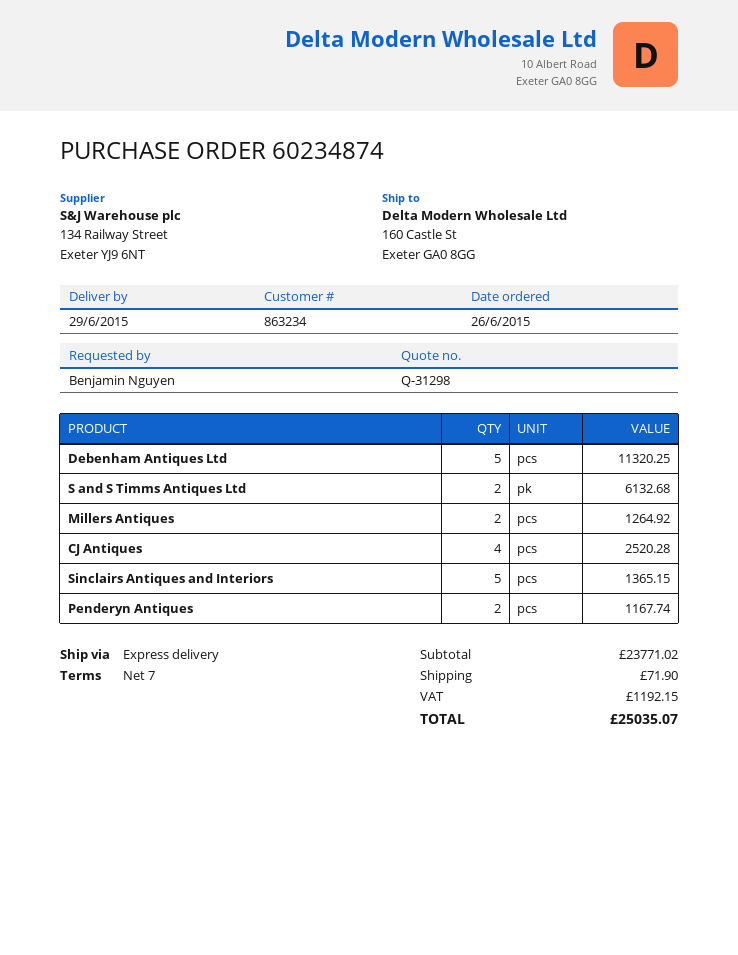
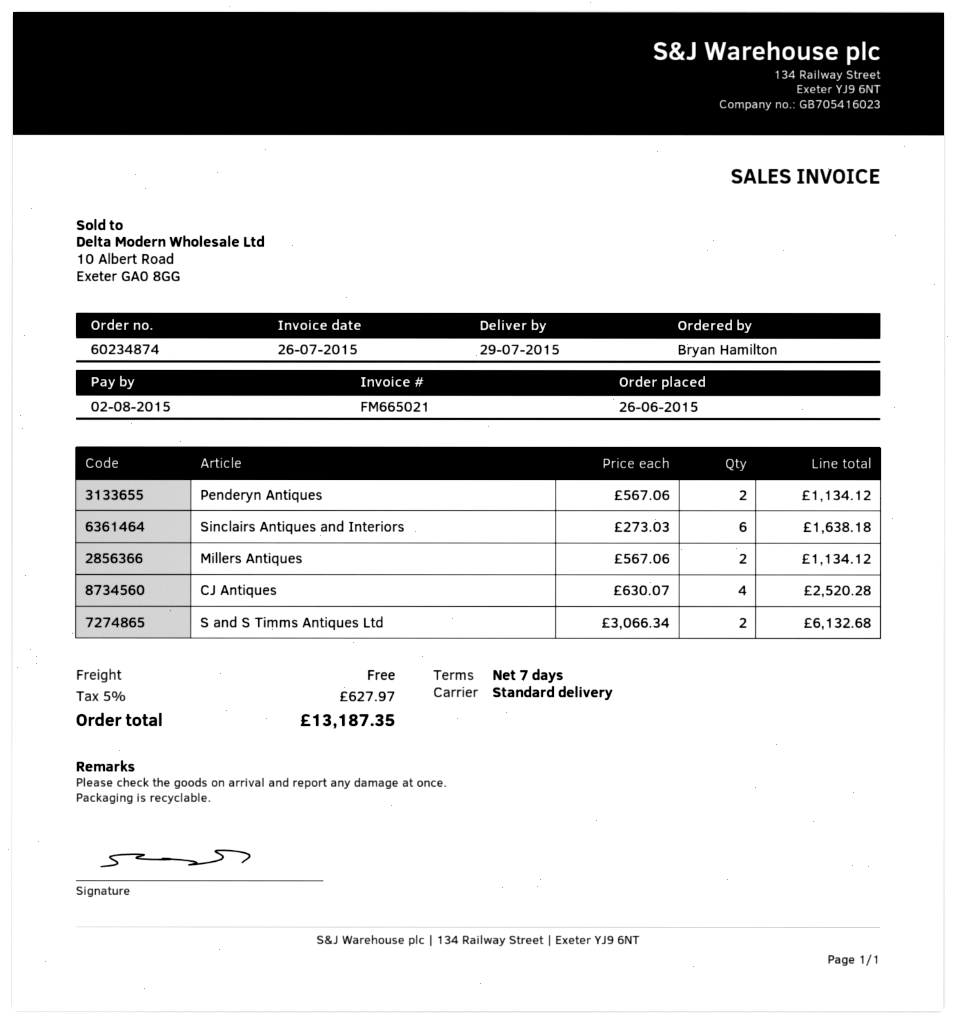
delivery date: 2015-06-29 -> 2015-07-29
ordered by: Benjamin Nguyen -> Bryan Hamilton
shipping method: express -> standard
Debenham Antiques Ltd: 5 for 11320.25 -> none
Millers Antiques: 2 for 1264.92 -> 2 for 1134.12
Sinclairs Antiques and Interiors: 5 for 1365.15 -> 6 for 1638.18
Penderyn Antiques: 2 for 1167.74 -> 2 for 1134.12
shipping: 71.90 -> 0.00
tax: 1192.15 -> 627.97
total: 25035.07 -> 13187.35

